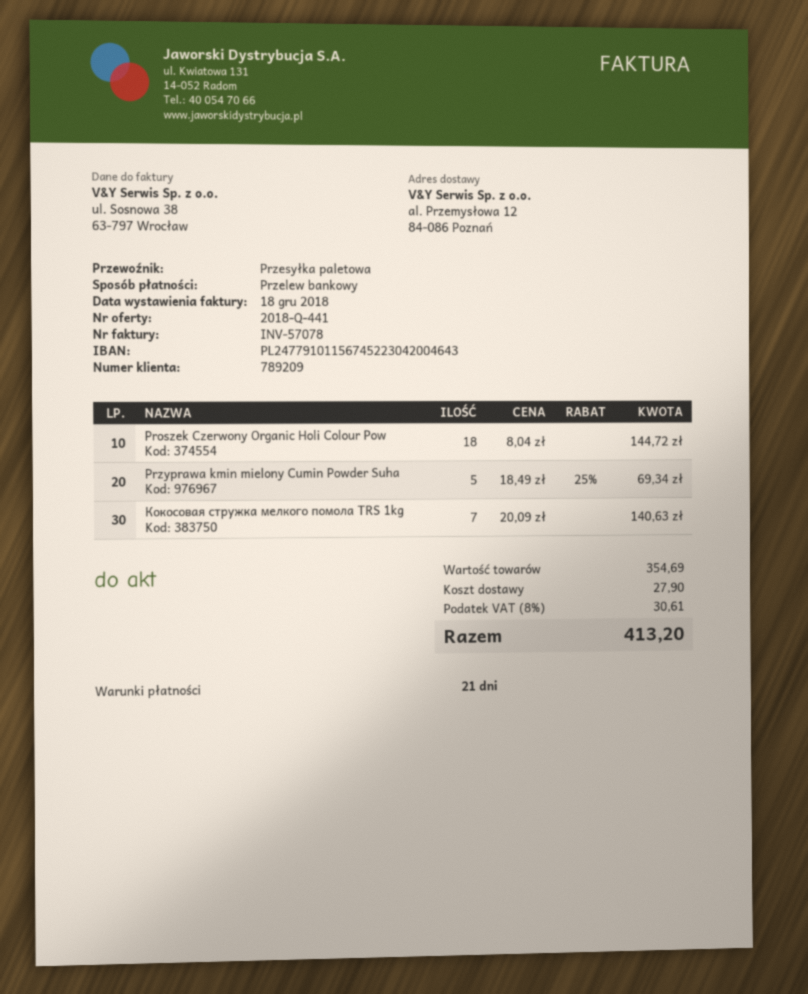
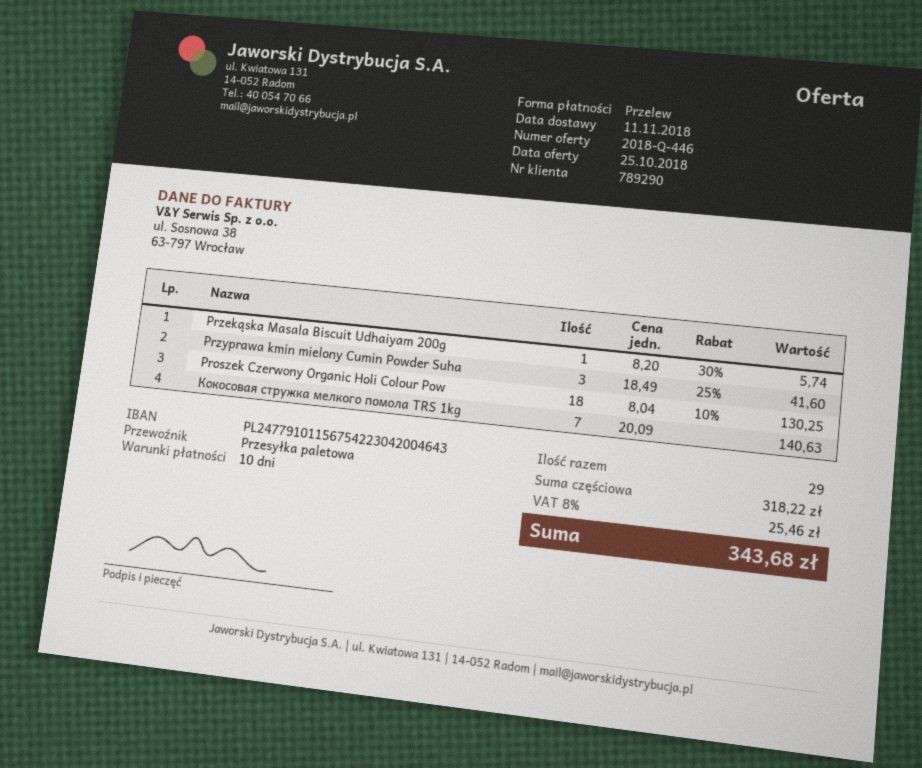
quote number: 2018-Q-441 -> 2018-Q-446
payment terms: 21 days -> 10 days
customer number: 789209 -> 789290
bank account: PL24779101156745223042004643 -> PL24779101156754223042004643
Proszek Czerwony Organic Holi Colour Pow: 18 x 8.04 = 144.72 -> 18 x 8.04 - 10% = 130.25
Przyprawa kmin mielony Cumin Powder Suha: 5 x 18.49 - 25% = 69.34 -> 3 x 18.49 - 25% = 41.60
Przekąska Masala Biscuit Udhaiyam 200g: none -> 1 x 8.20 - 30% = 5.74
subtotal: 354.69 -> 318.22
shipping: 27.90 -> none
tax: 8% = 30.61 -> 8% = 25.46
total: 413.20 -> 343.68

